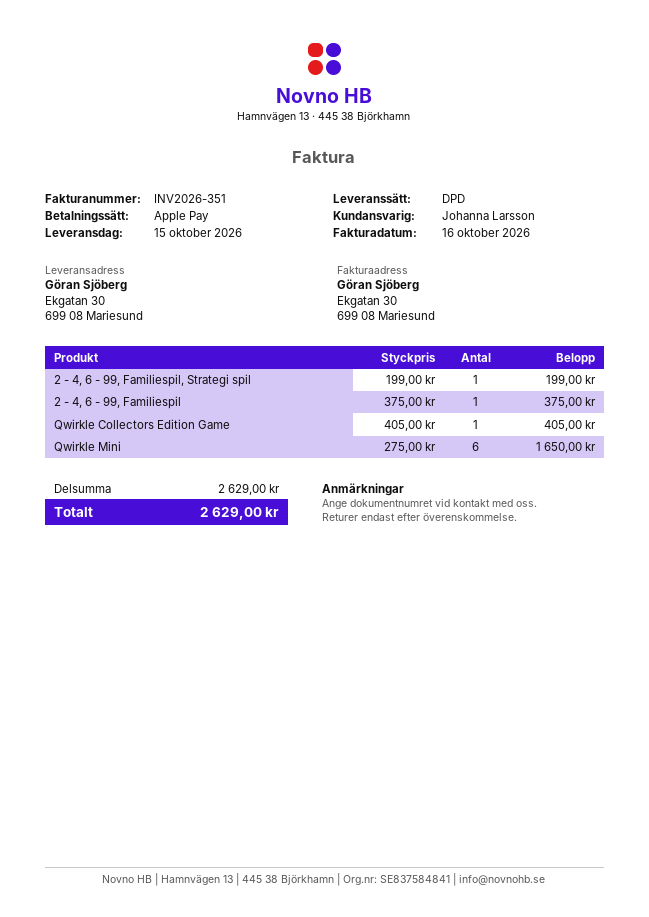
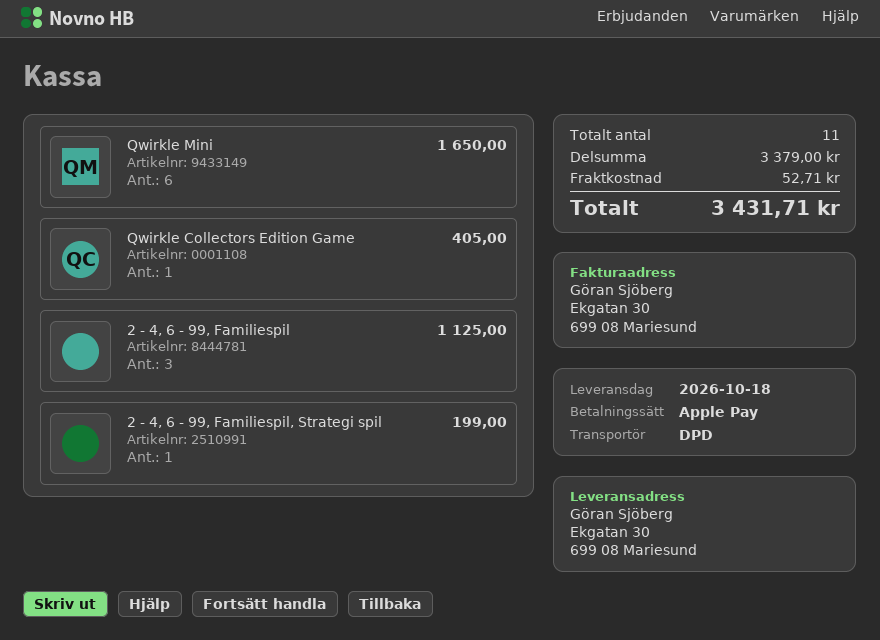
delivery date: 2026-10-15 -> 2026-10-18
2 - 4, 6 - 99, Familiespil: 1 for 375.00 -> 3 for 1125.00
subtotal: 2629.00 -> 3379.00
shipping: none -> 52.71
total: 2629.00 -> 3431.71

